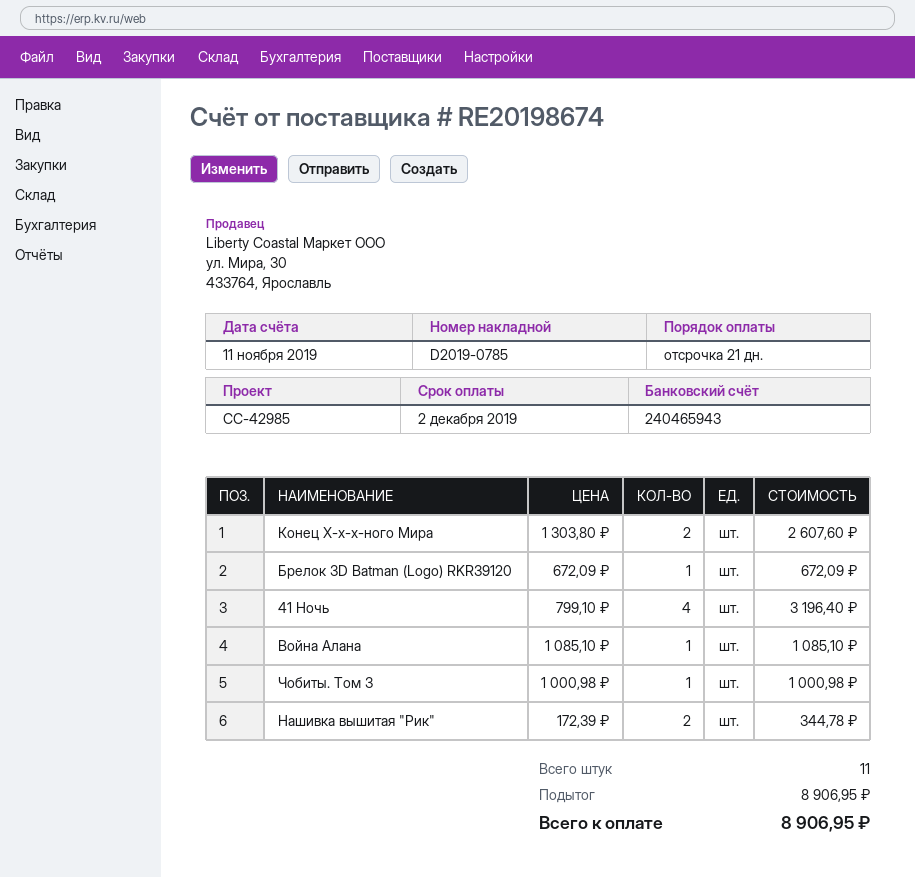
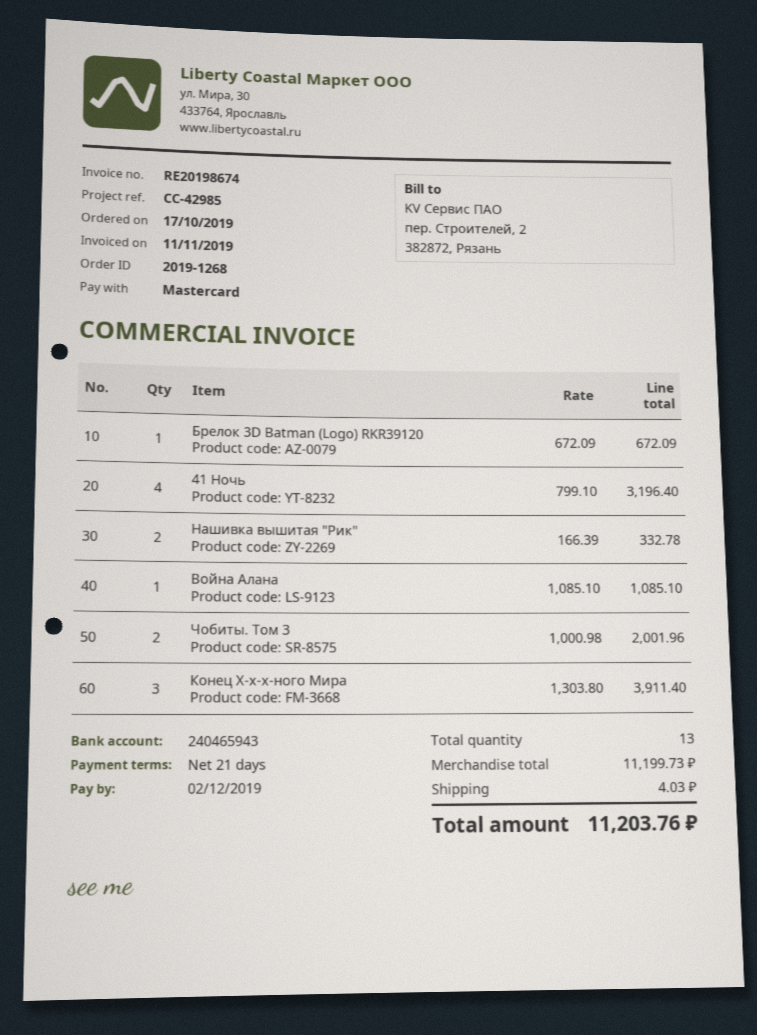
Конец Х-х-х-ного Мира: 2 x 1303.80 = 2607.60 -> 3 x 1303.80 = 3911.40
Чобиты. Том 3: 1 x 1000.98 = 1000.98 -> 2 x 1000.98 = 2001.96
Нашивка вышитая "Рик": 2 x 172.39 = 344.78 -> 2 x 166.39 = 332.78
total quantity: 11 -> 13
subtotal: 8906.95 -> 11199.73
shipping: none -> 4.03
total: 8906.95 -> 11203.76

